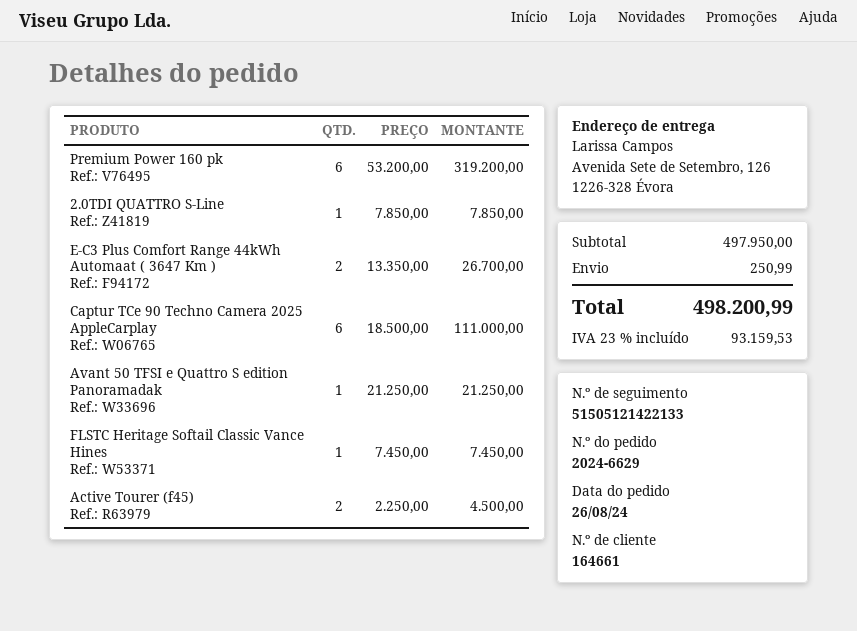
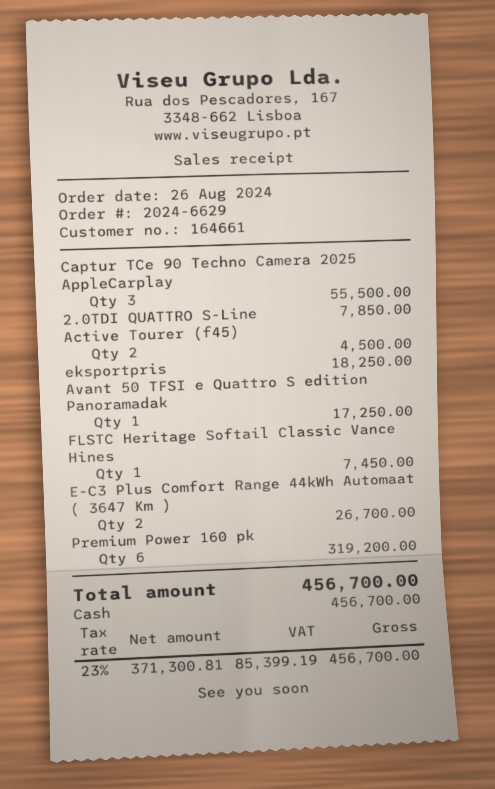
Captur TCe 90 Techno Camera 2025 AppleCarplay: 6 for 111000.00 -> 3 for 55500.00
Avant 50 TFSI e Quattro S edition Panoramadak: 1 for 21250.00 -> 1 for 17250.00
eksportpris: none -> 1 for 18250.00
shipping: 250.99 -> none
tax: 23% = 93159.53 -> 23% = 85399.19
total: 498200.99 -> 456700.00

